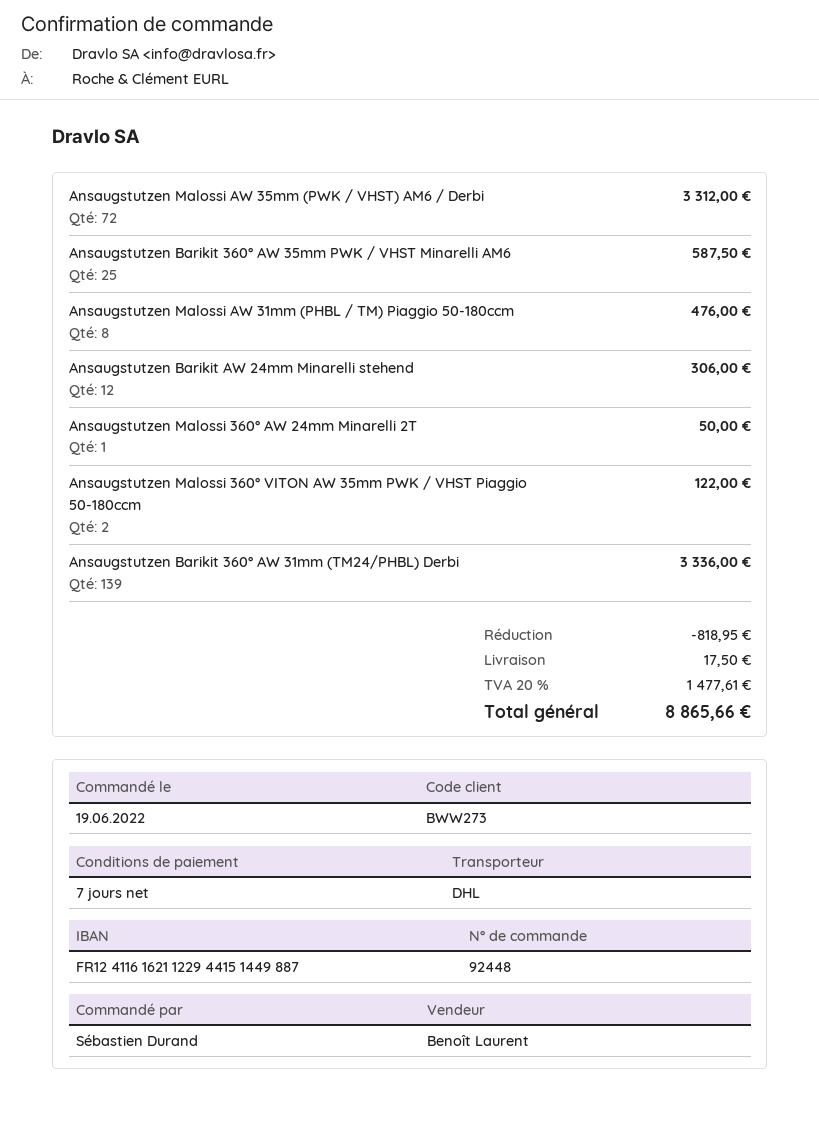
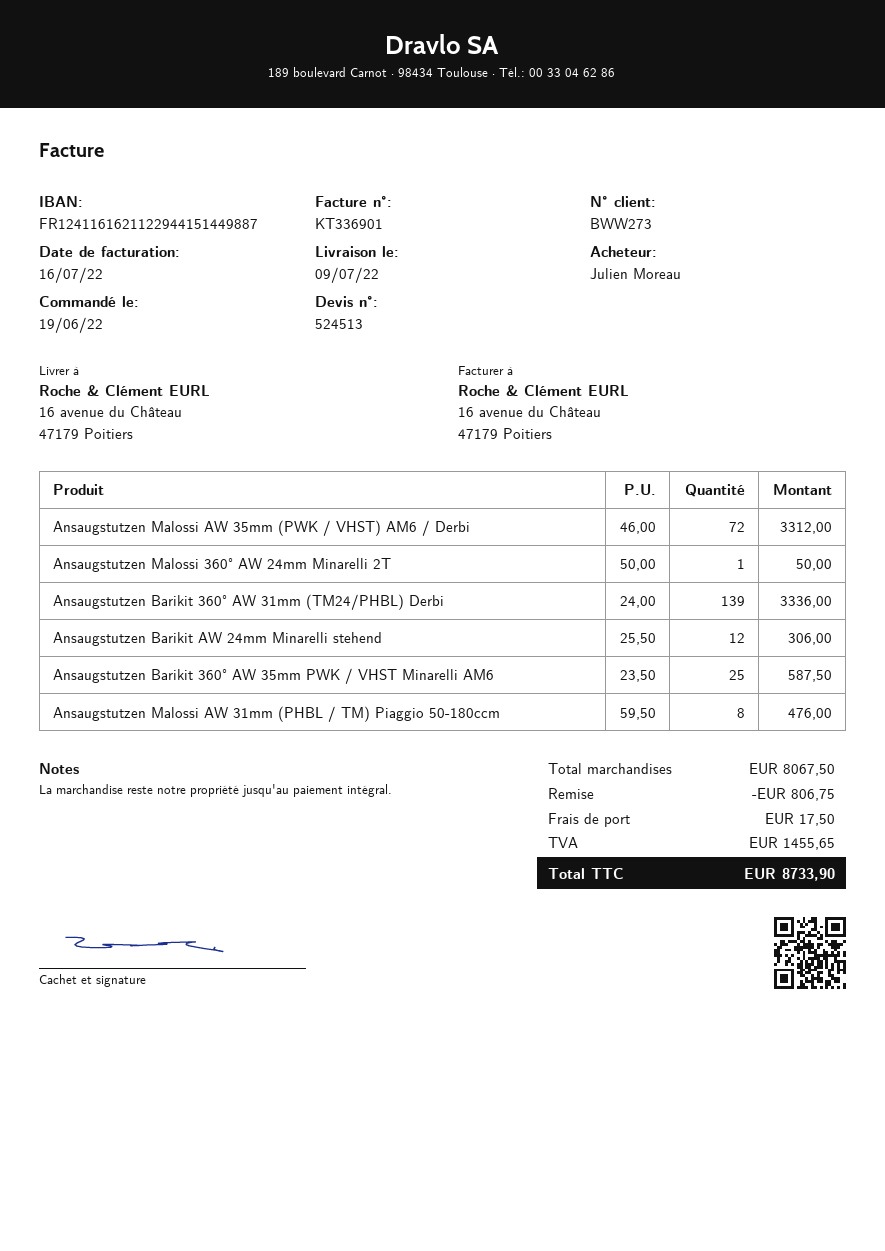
ordered by: Sébastien Durand -> Julien Moreau
Ansaugstutzen Malossi 360° VITON AW 35mm PWK / VHST Piaggio 50-180ccm: 2 for 122.00 -> none
discount: 818.95 -> 806.75
tax: 1477.61 -> 1455.65
total: 8865.66 -> 8733.90

